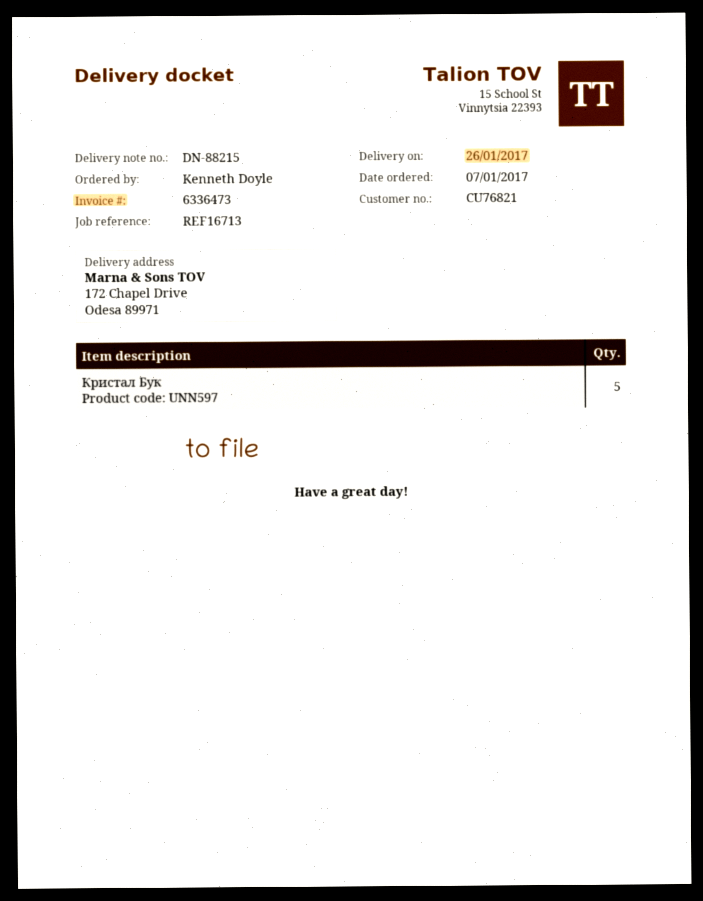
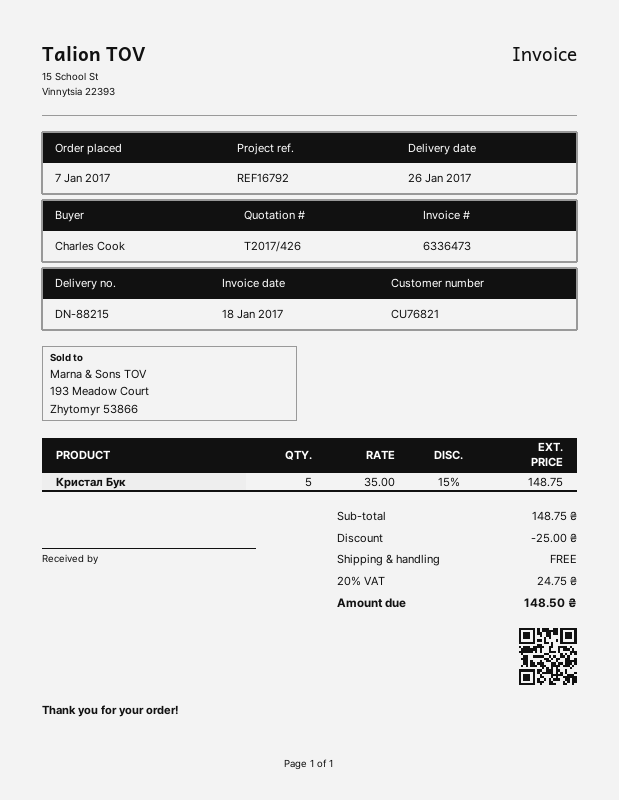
reference: REF16713 -> REF16792
ordered by: Kenneth Doyle -> Charles Cook

